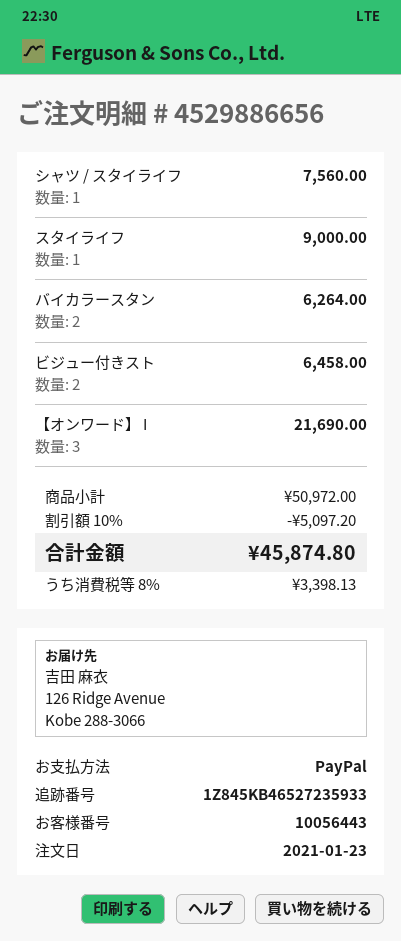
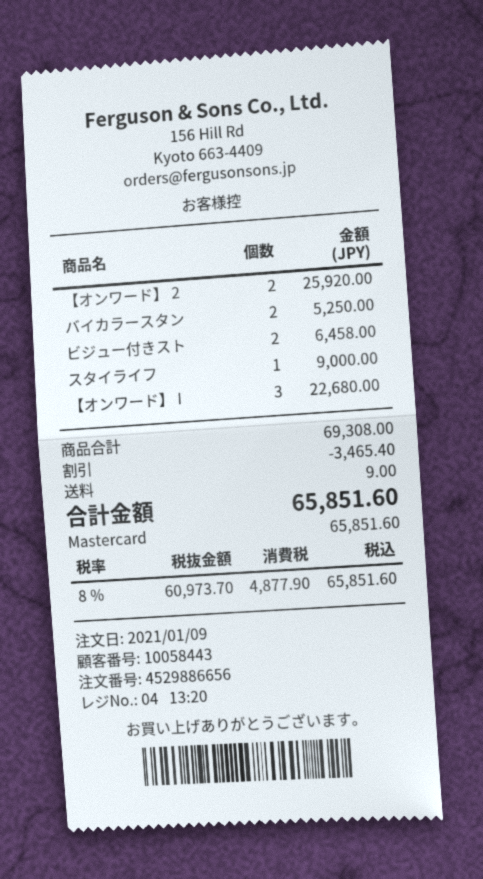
order date: 2021-01-23 -> 2021-01-09
customer number: 10056443 -> 10058443
payment method: PayPal -> Mastercard
シャツ / スタイライフ: 1 for 7560.00 -> none
バイカラースタン: 2 for 6264.00 -> 2 for 5250.00
【オンワード】 I: 3 for 21690.00 -> 3 for 22680.00
【オンワード】 2: none -> 2 for 25920.00
subtotal: 50972.00 -> 69308.00
discount: 5097.20 -> 3465.40
shipping: none -> 9.00
tax: 8% = 3398.13 -> 8% = 4877.90
total: 45874.80 -> 65851.60

